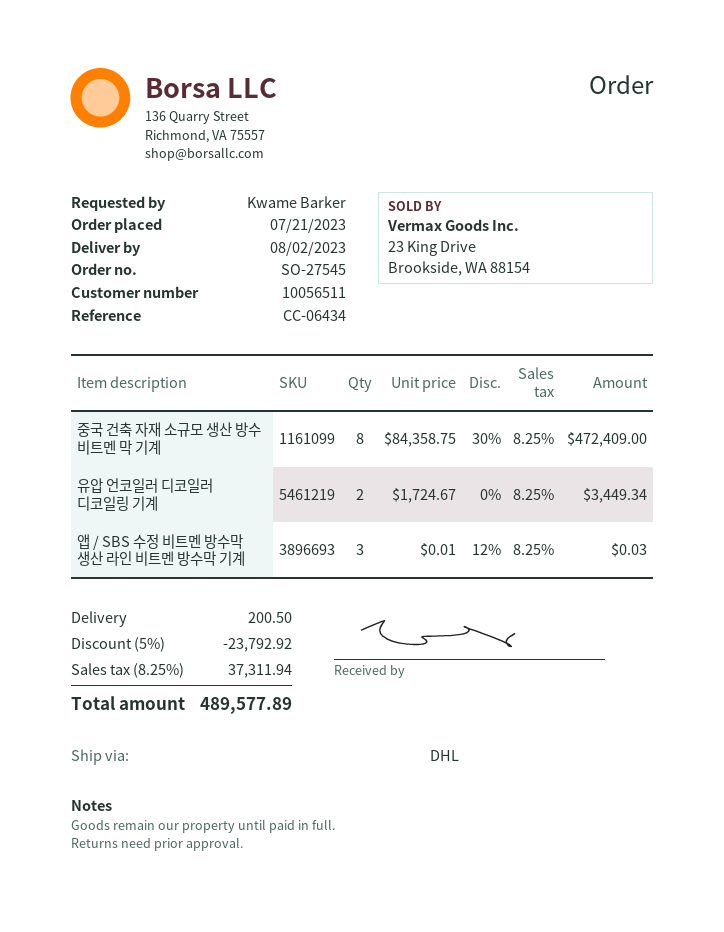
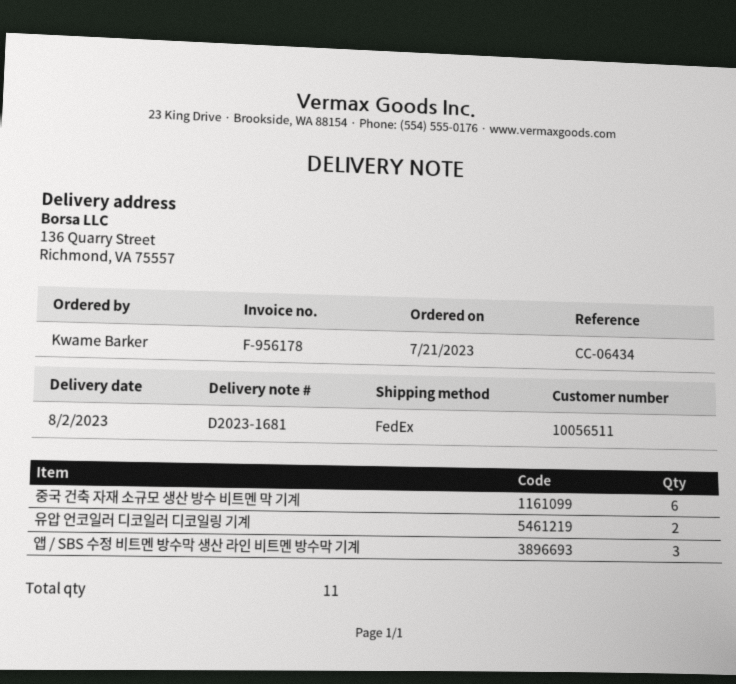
shipping method: DHL -> FedEx
중국 건축 자재 소규모 생산 방수 비트멘 막 기계: 8 -> 6

